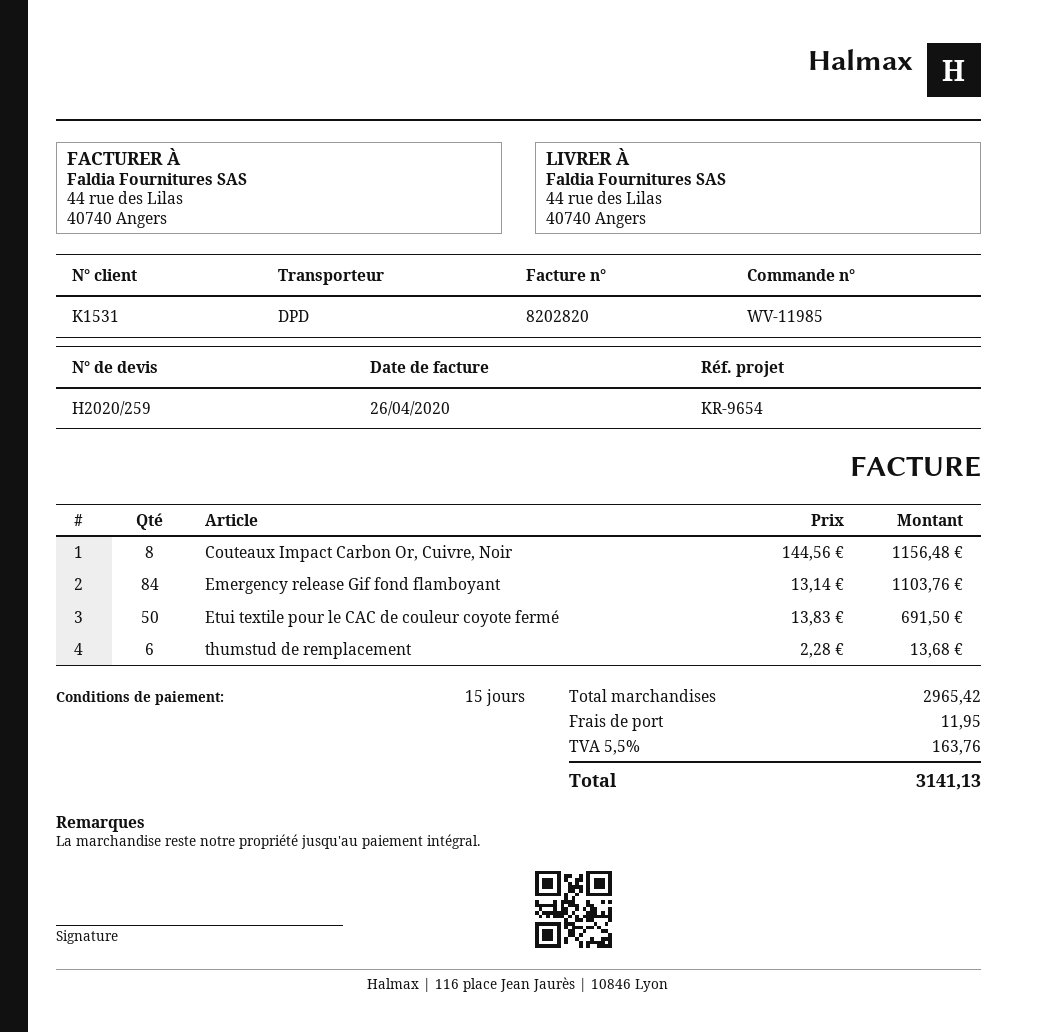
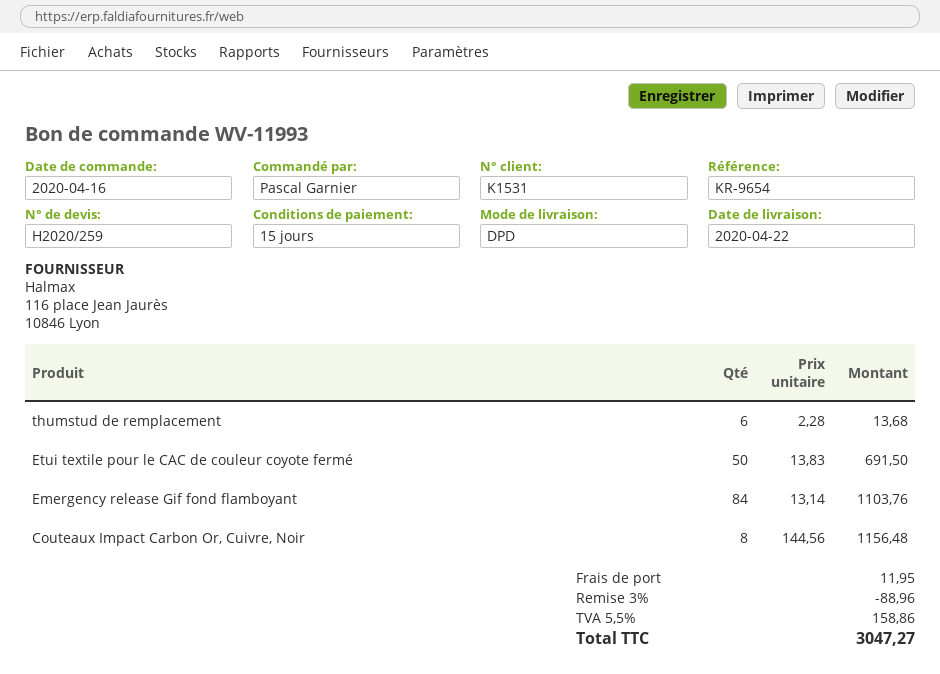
order number: WV-11985 -> WV-11993
discount: none -> 3% = 88.96
tax: 5.5% = 163.76 -> 5.5% = 158.86
total: 3141.13 -> 3047.27

